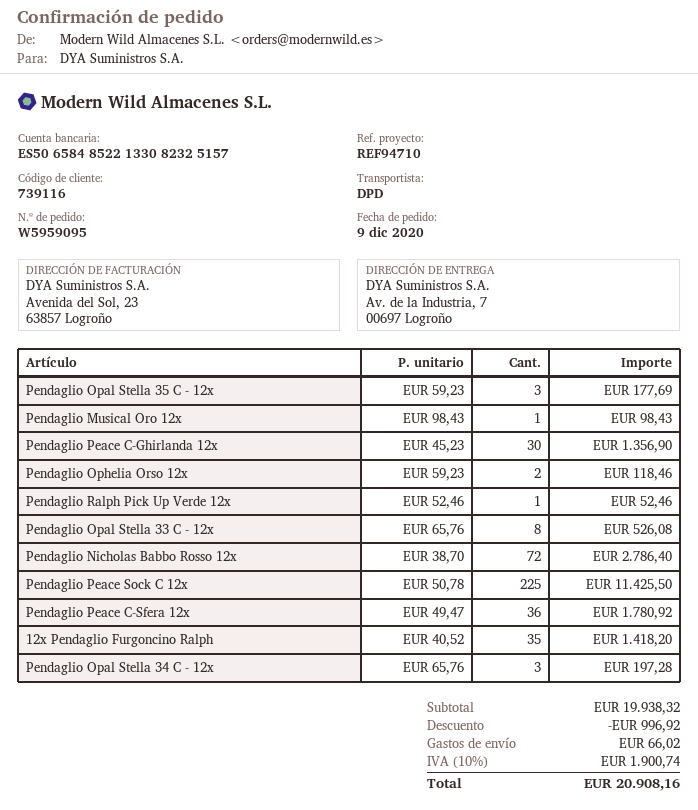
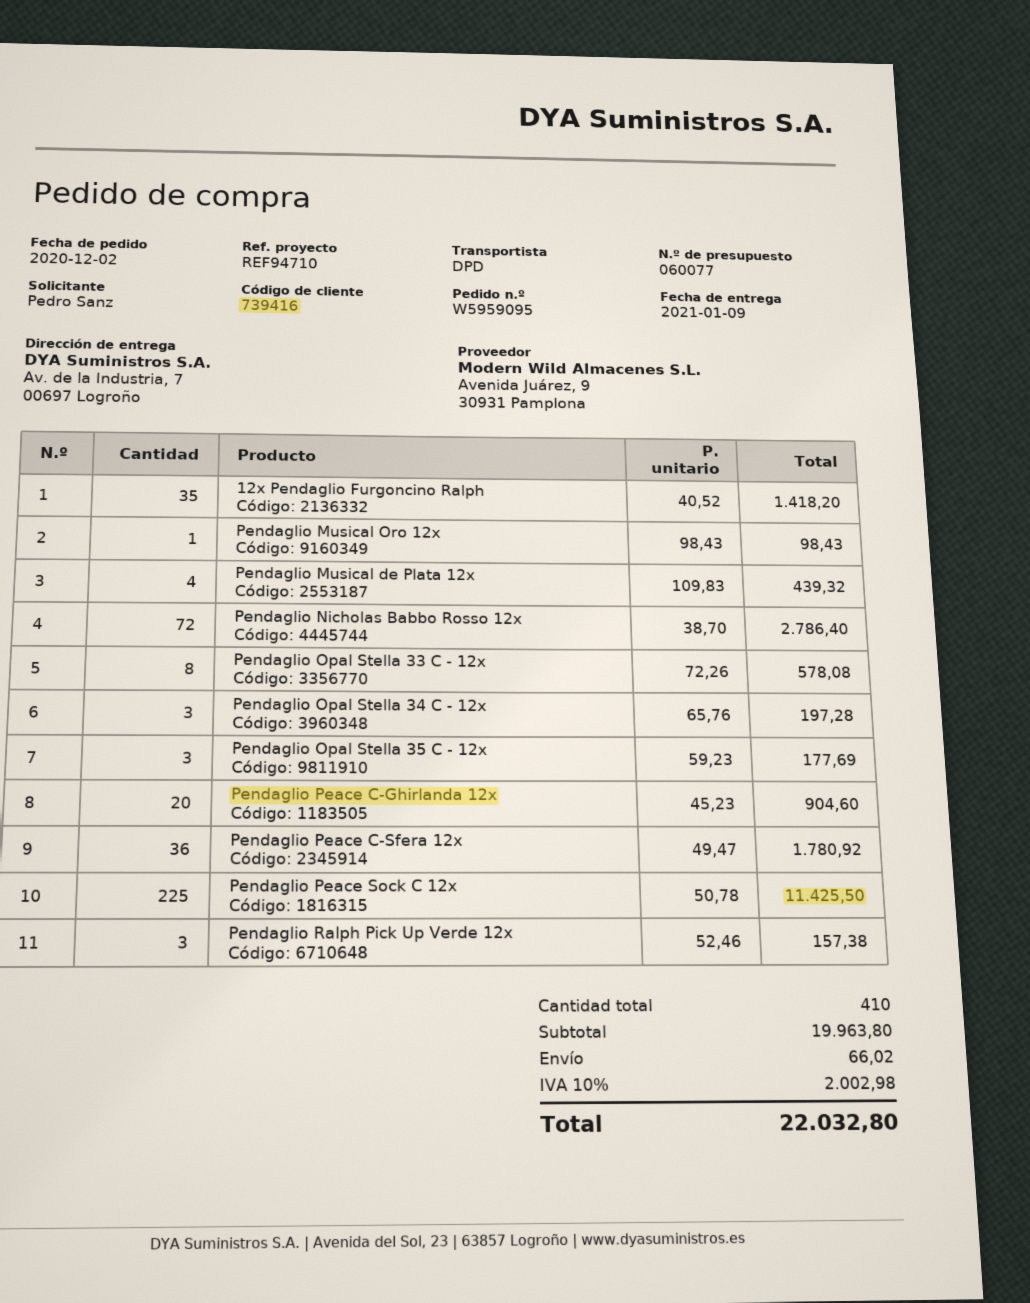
order date: 2020-12-09 -> 2020-12-02
customer number: 739116 -> 739416
Pendaglio Peace C-Ghirlanda 12x: 30 x 45.23 = 1356.90 -> 20 x 45.23 = 904.60
Pendaglio Ophelia Orso 12x: 2 x 59.23 = 118.46 -> none
Pendaglio Ralph Pick Up Verde 12x: 1 x 52.46 = 52.46 -> 3 x 52.46 = 157.38
Pendaglio Opal Stella 33 C - 12x: 8 x 65.76 = 526.08 -> 8 x 72.26 = 578.08
Pendaglio Musical de Plata 12x: none -> 4 x 109.83 = 439.32
subtotal: 19938.32 -> 19963.80
discount: 996.92 -> none
tax: 10% = 1900.74 -> 10% = 2002.98
total: 20908.16 -> 22032.80

